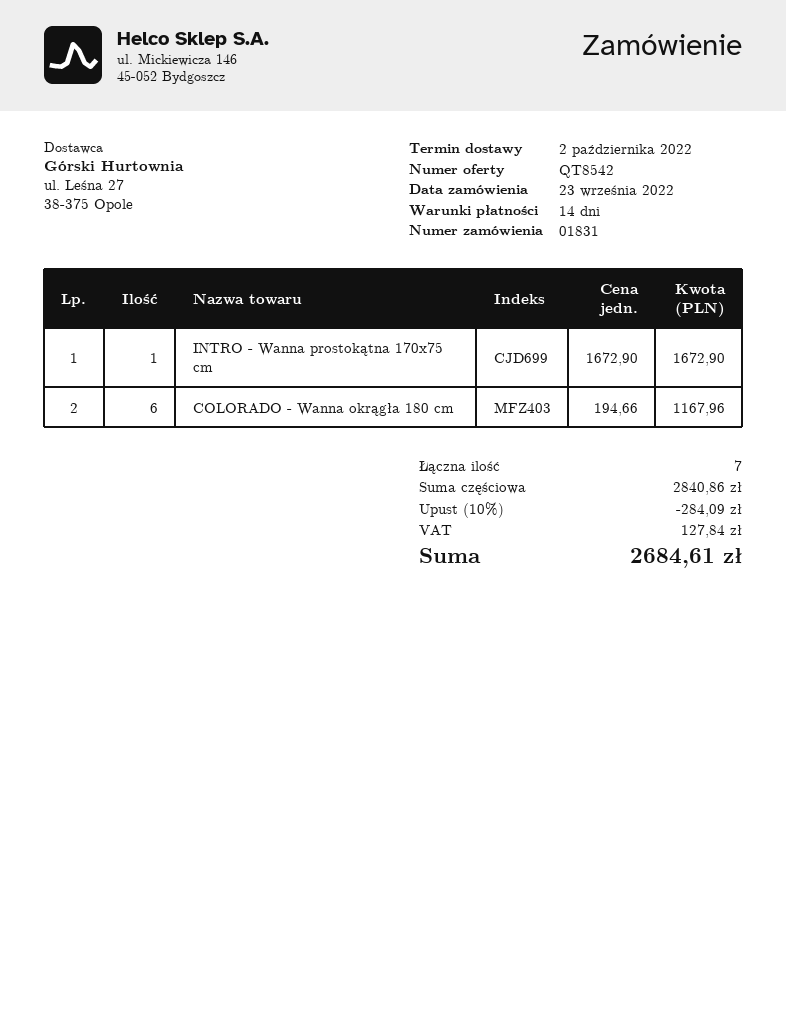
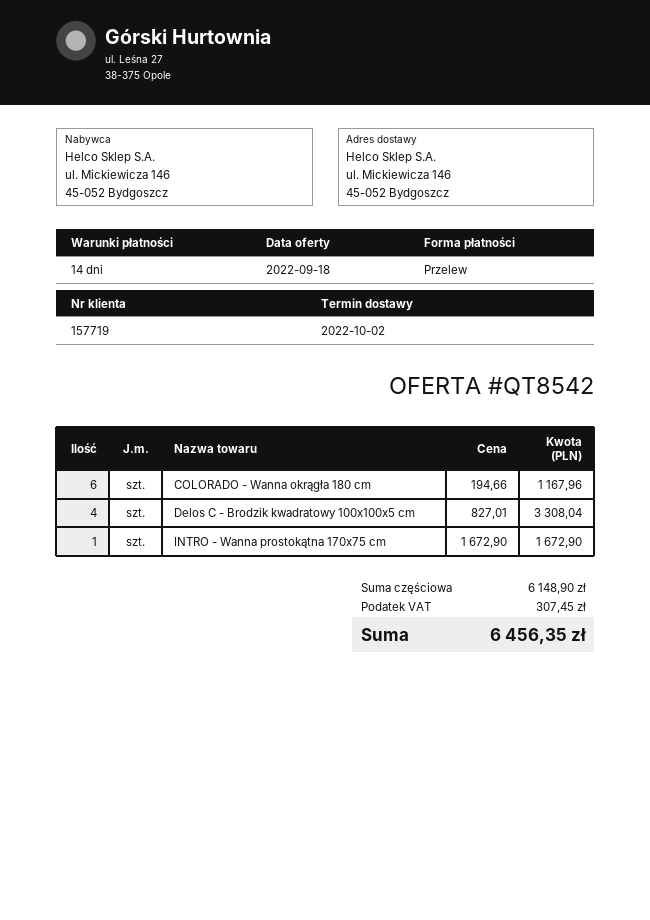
Delos C - Brodzik kwadratowy 100x100x5 cm: none -> 4 x 827.01 = 3308.04
subtotal: 2840.86 -> 6148.90
discount: 10% = 284.09 -> none
tax: 127.84 -> 307.45
total: 2684.61 -> 6456.35

